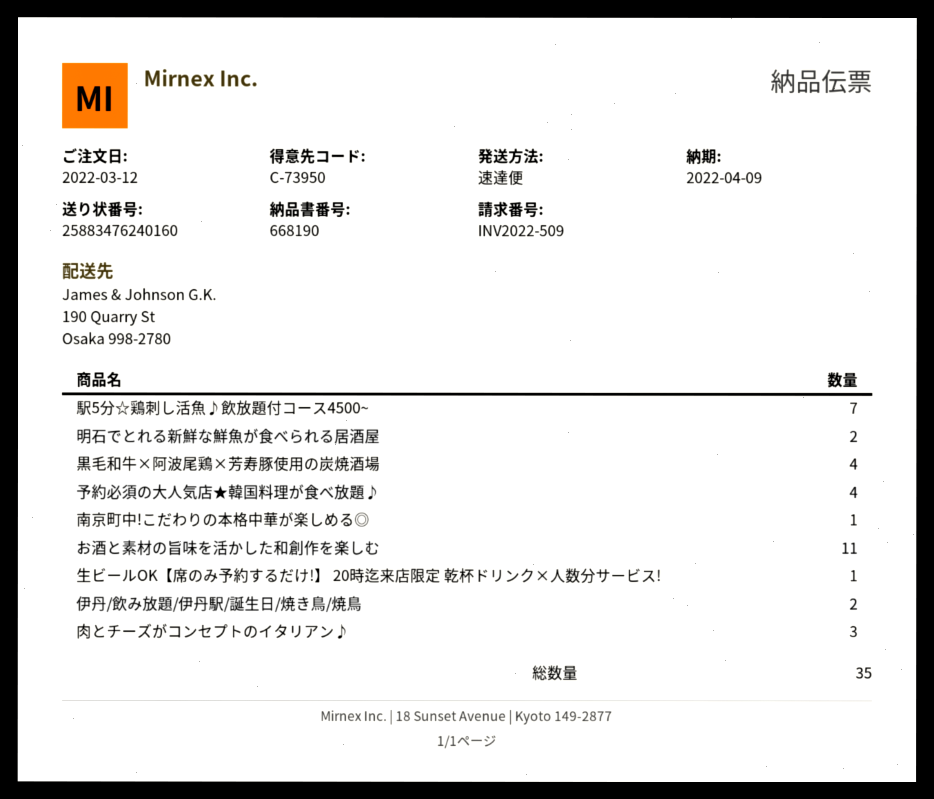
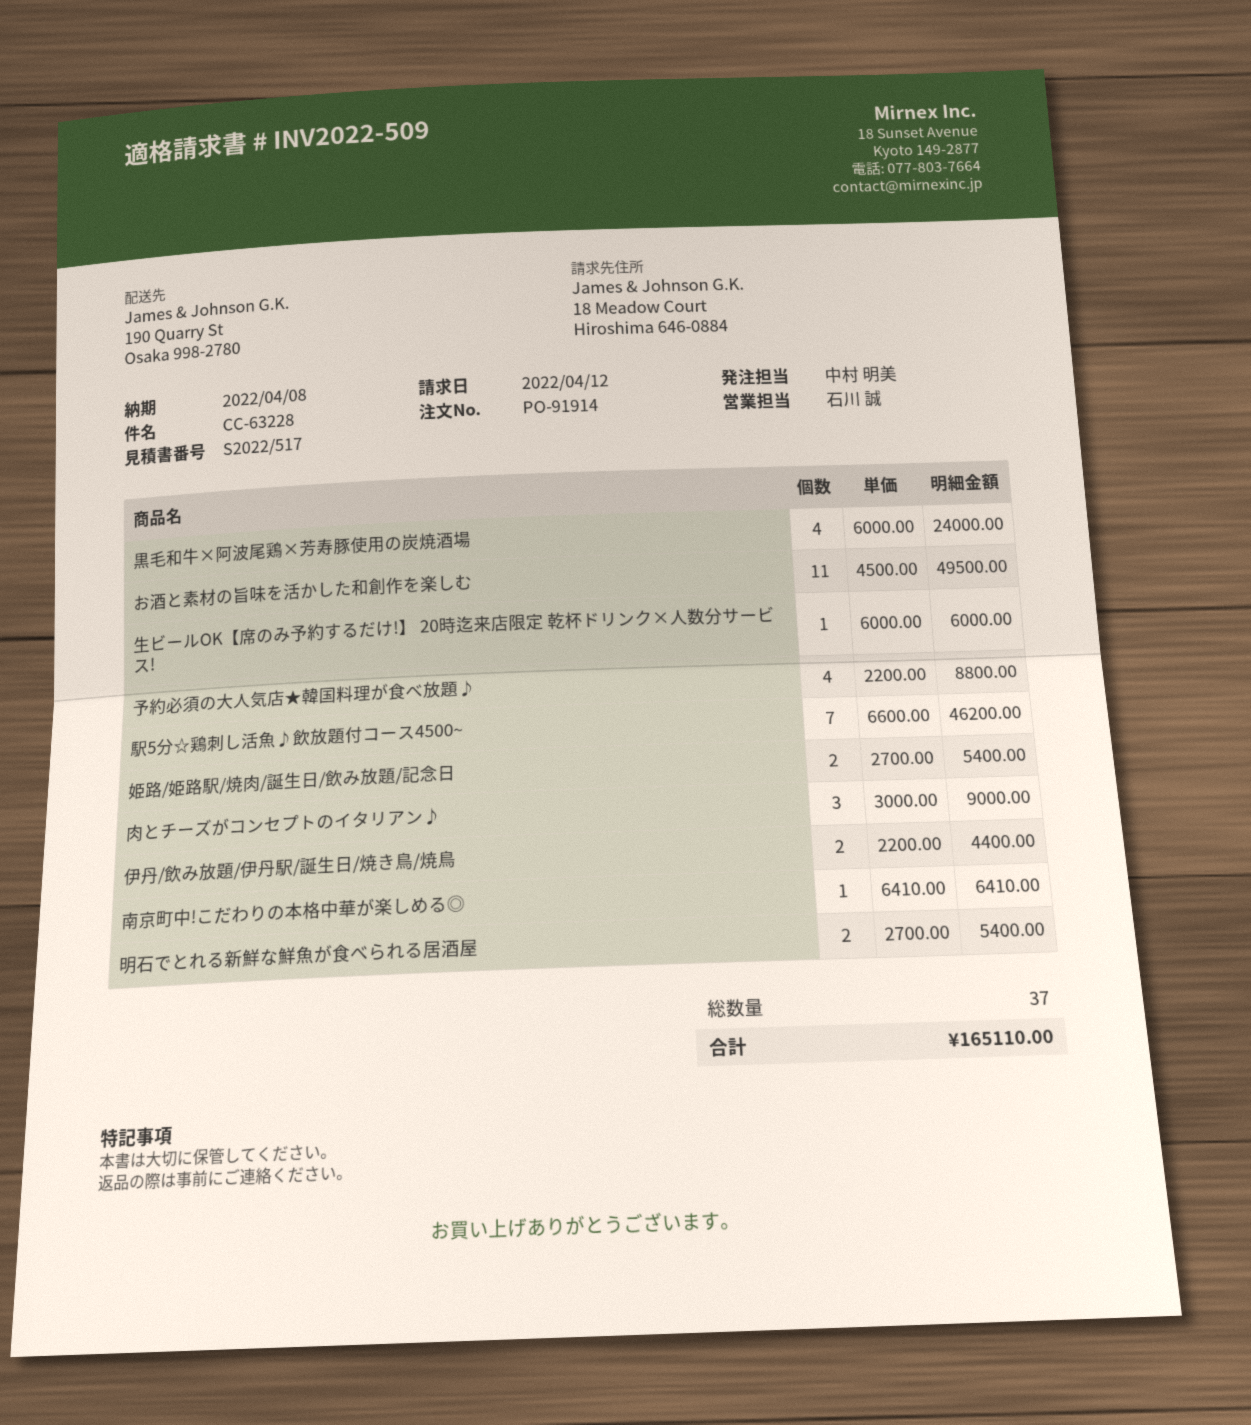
delivery date: 2022-04-09 -> 2022-04-08
姫路/姫路駅/焼肉/誕生日/飲み放題/記念日: none -> 2
total quantity: 35 -> 37

